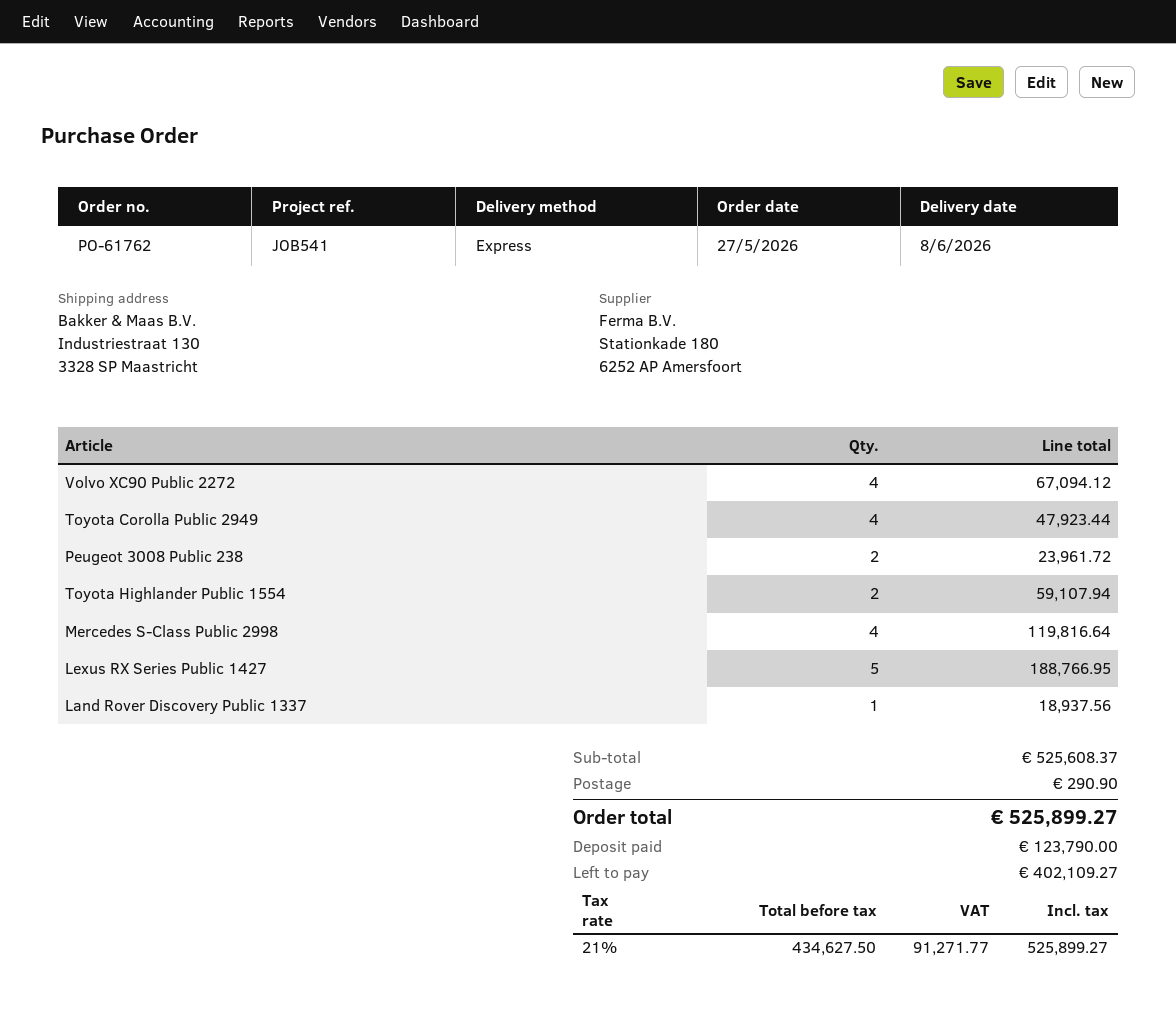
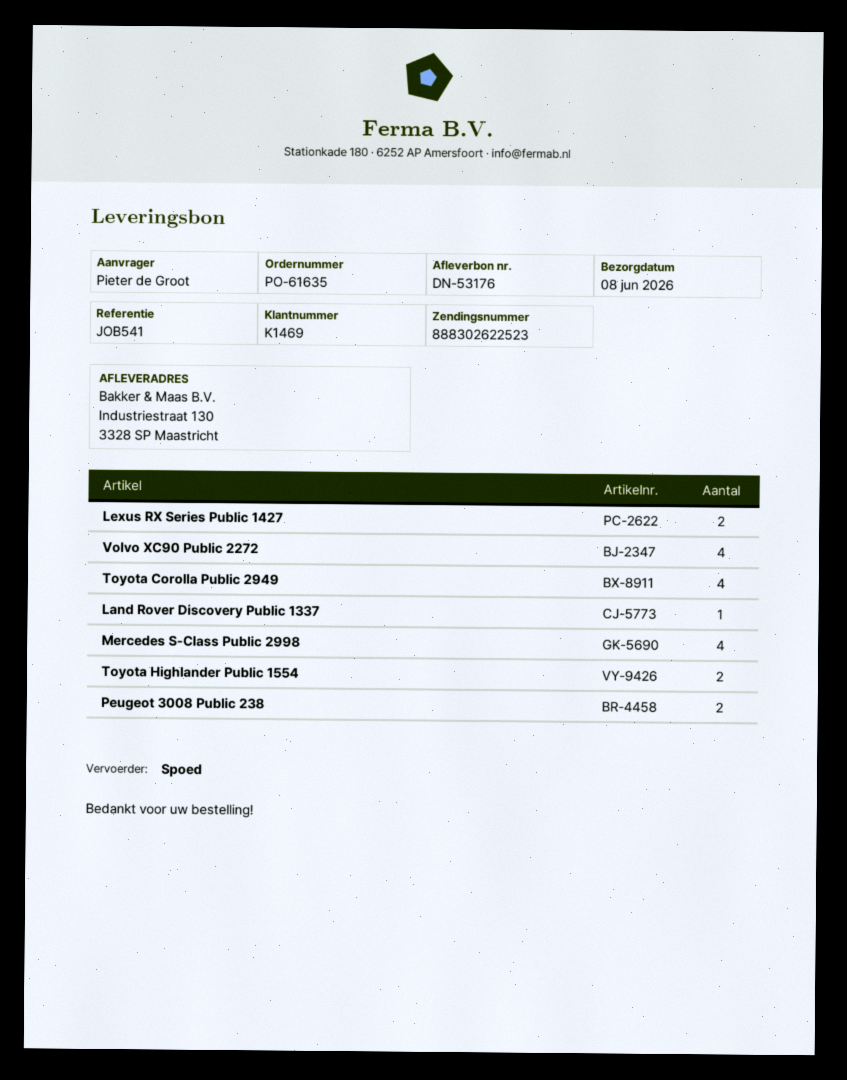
order number: PO-61762 -> PO-61635
Lexus RX Series Public 1427: 5 -> 2

